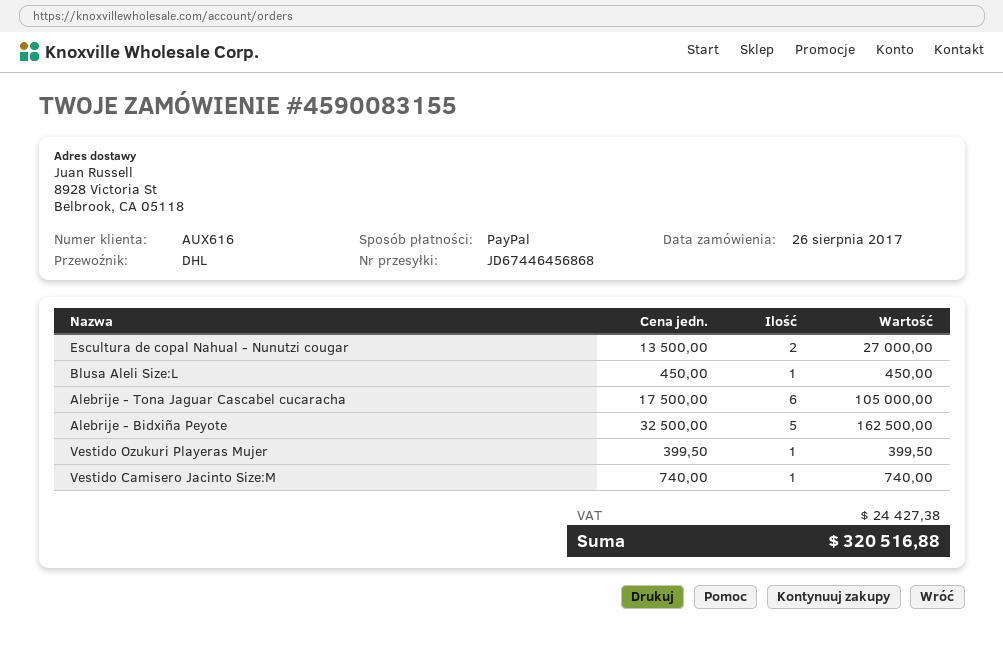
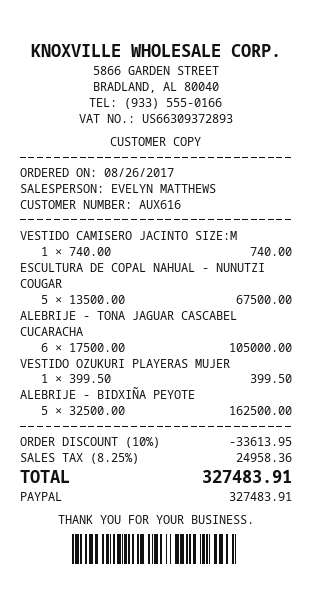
Escultura de copal Nahual - Nunutzi cougar: 2 x 13500.00 = 27000.00 -> 5 x 13500.00 = 67500.00
Blusa Aleli Size:L: 1 x 450.00 = 450.00 -> none
discount: none -> 10% = 33613.95
tax: 24427.38 -> 24958.36
total: 320516.88 -> 327483.91

